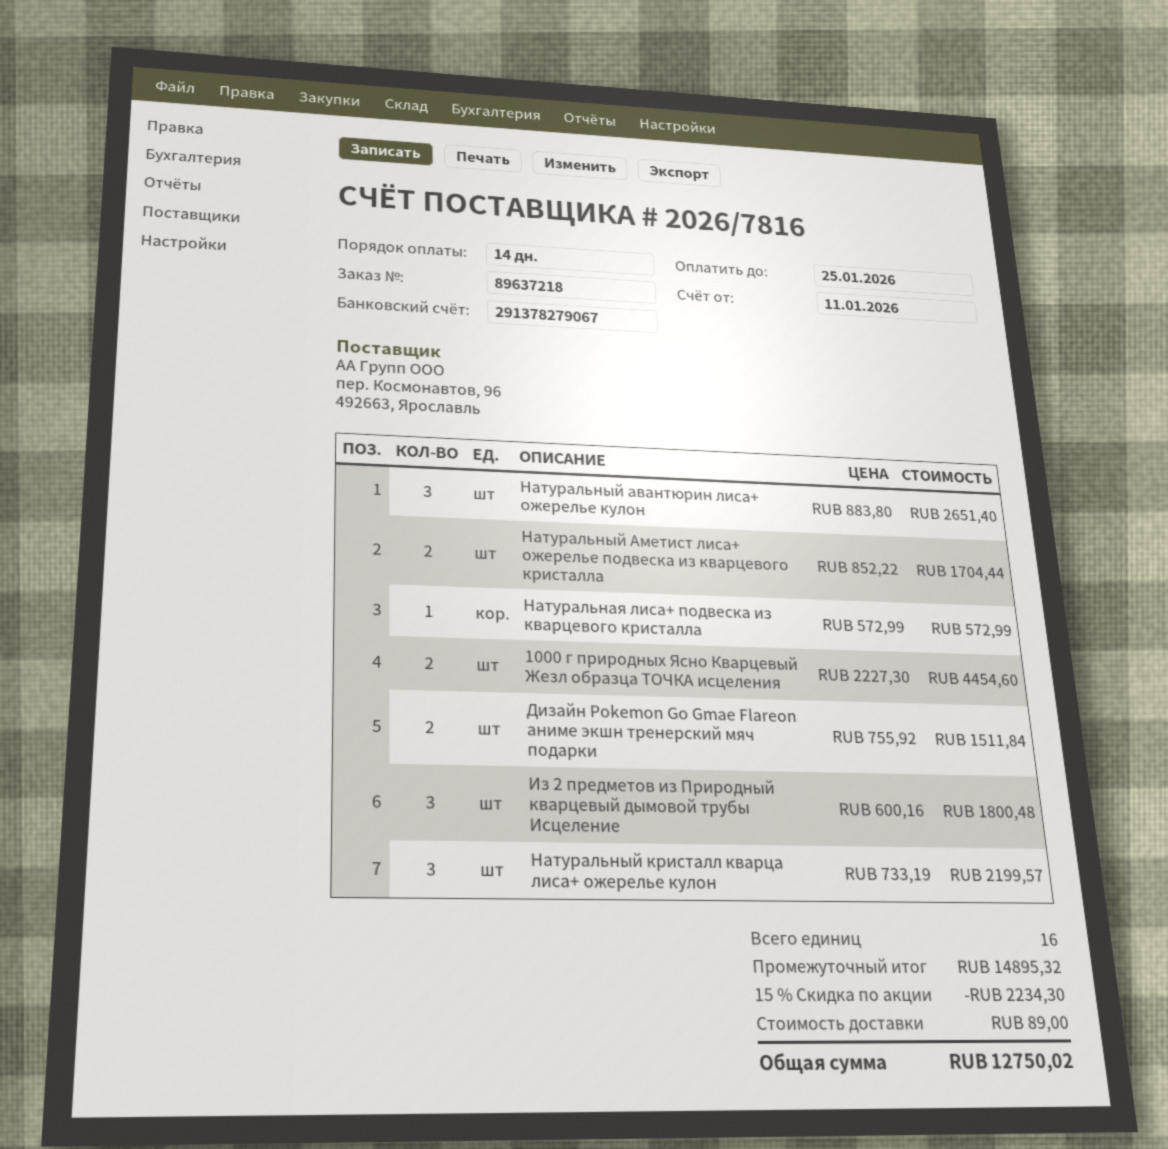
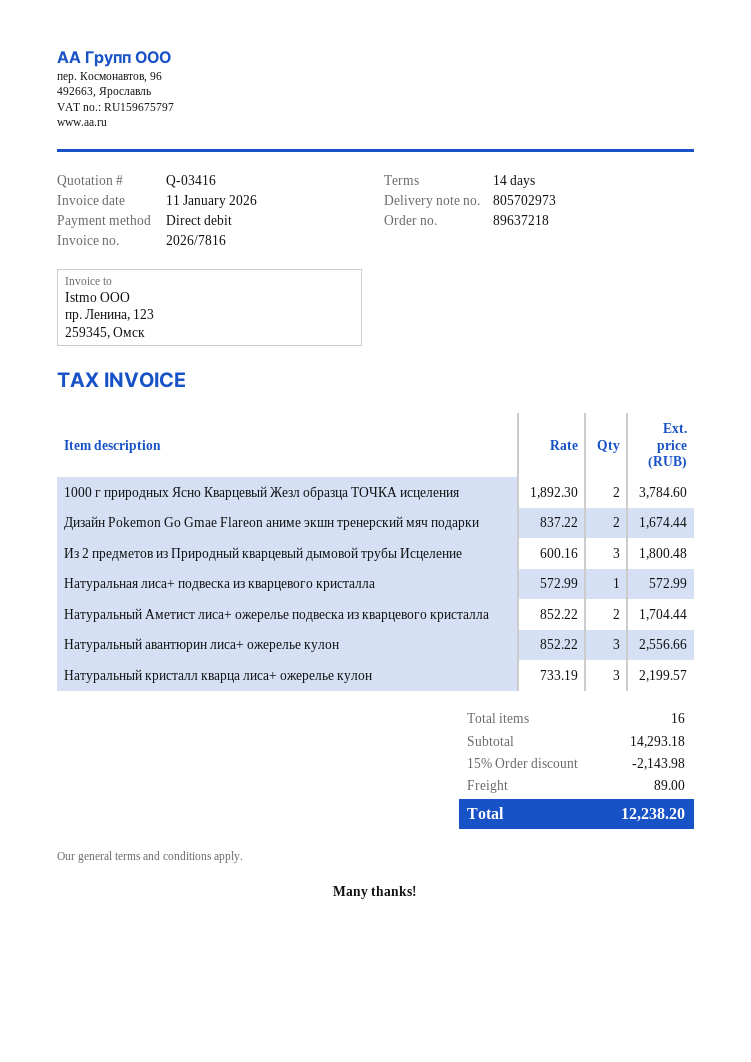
Натуральный авантюрин лиса+ ожерелье кулон: 3 x 883.80 = 2651.40 -> 3 x 852.22 = 2556.66
1000 г природных Ясно Кварцевый Жезл образца ТОЧКА исцеления: 2 x 2227.30 = 4454.60 -> 2 x 1892.30 = 3784.60
Дизайн Pokemon Go Gmae Flareon аниме экшн тренерский мяч подарки: 2 x 755.92 = 1511.84 -> 2 x 837.22 = 1674.44
subtotal: 14895.32 -> 14293.18
discount: 15% = 2234.30 -> 15% = 2143.98
total: 12750.02 -> 12238.20

